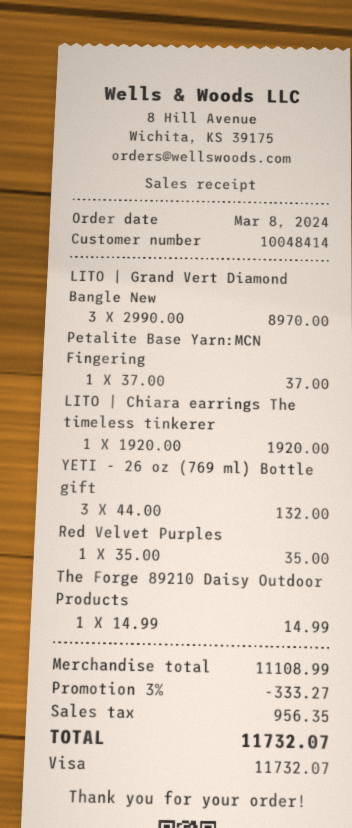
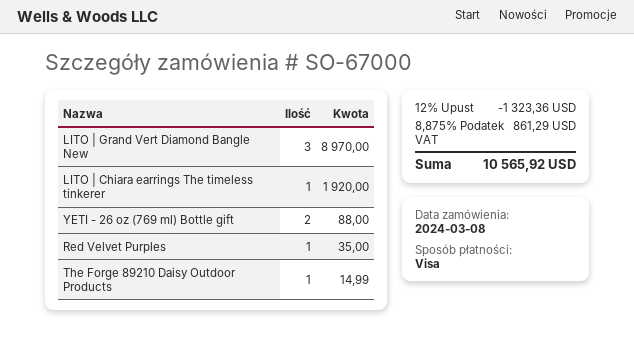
Petalite Base Yarn:MCN Fingering: 1 for 37.00 -> none
YETI - 26 oz (769 ml) Bottle gift: 3 for 132.00 -> 2 for 88.00
discount: 3% = 333.27 -> 12% = 1323.36
tax: 956.35 -> 861.29
total: 11732.07 -> 10565.92

